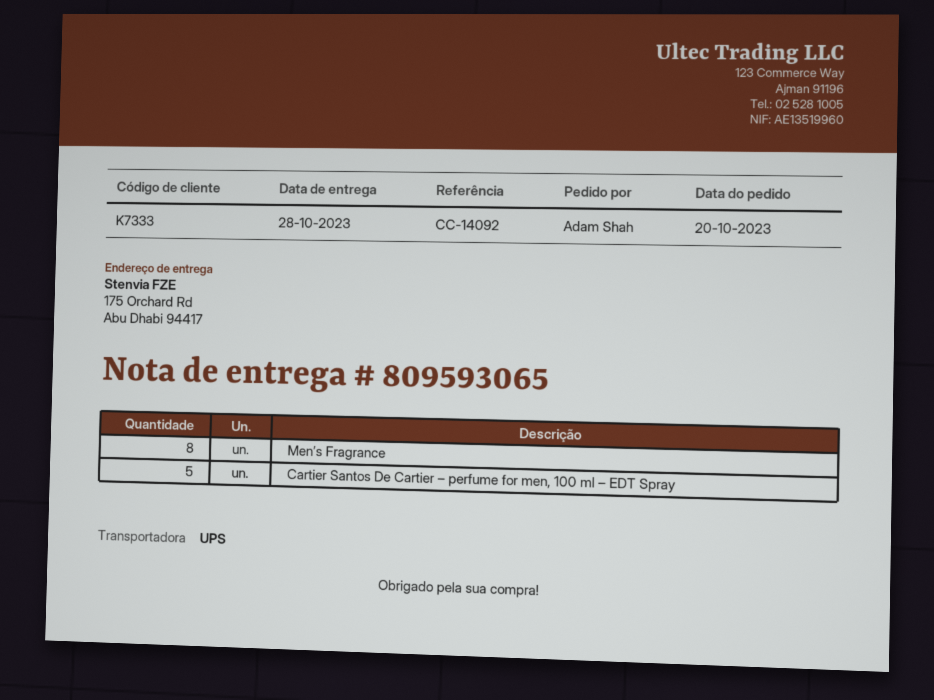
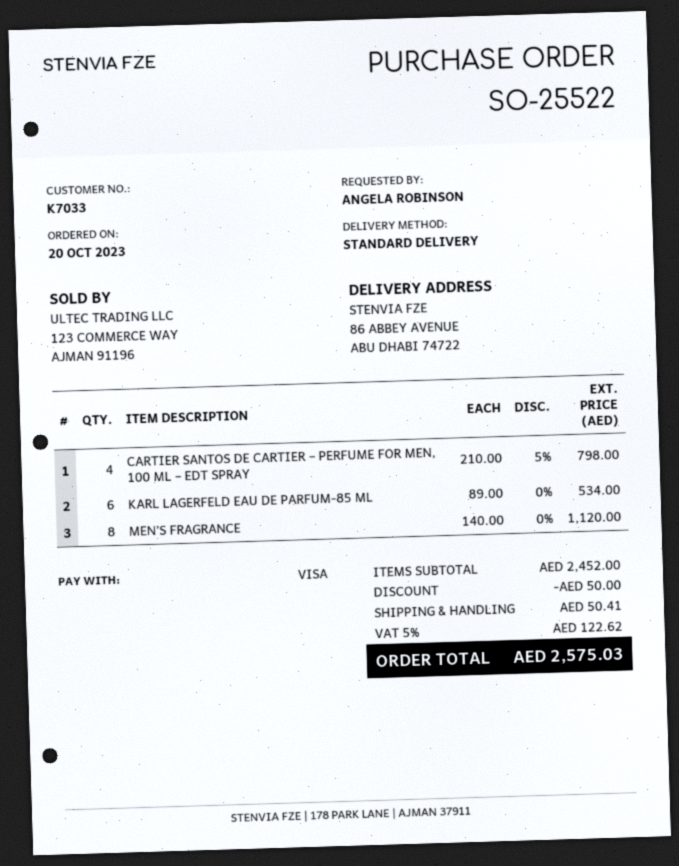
customer number: K7333 -> K7033
ordered by: Adam Shah -> ANGELA ROBINSON
shipping method: UPS -> standard
ship to: 175 Orchard Rd, Abu Dhabi 94417 -> 86 ABBEY AVENUE, ABU DHABI 74722
Cartier Santos De Cartier – perfume for men, 100 ml – EDT Spray: 5 -> 4
KARL LAGERFELD EAU DE PARFUM-85 ML: none -> 6

